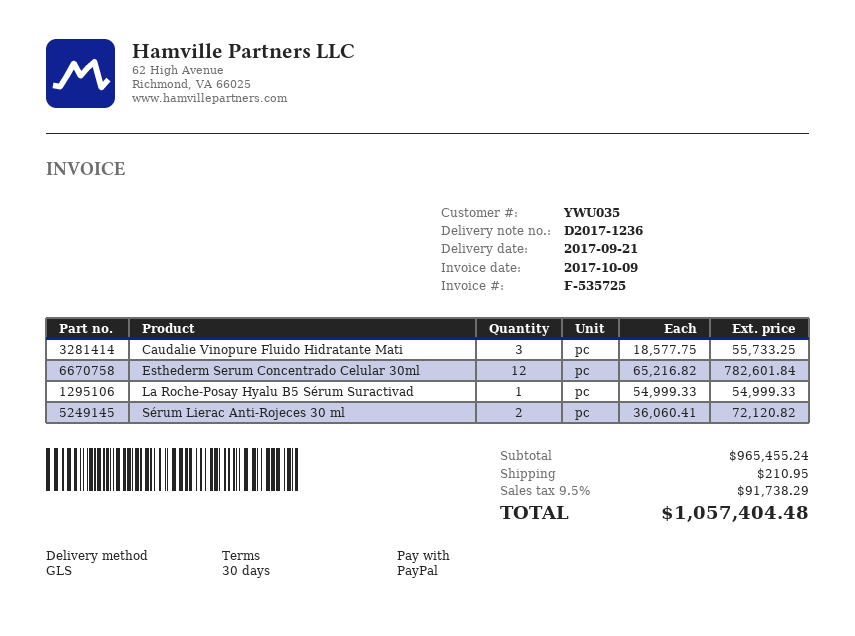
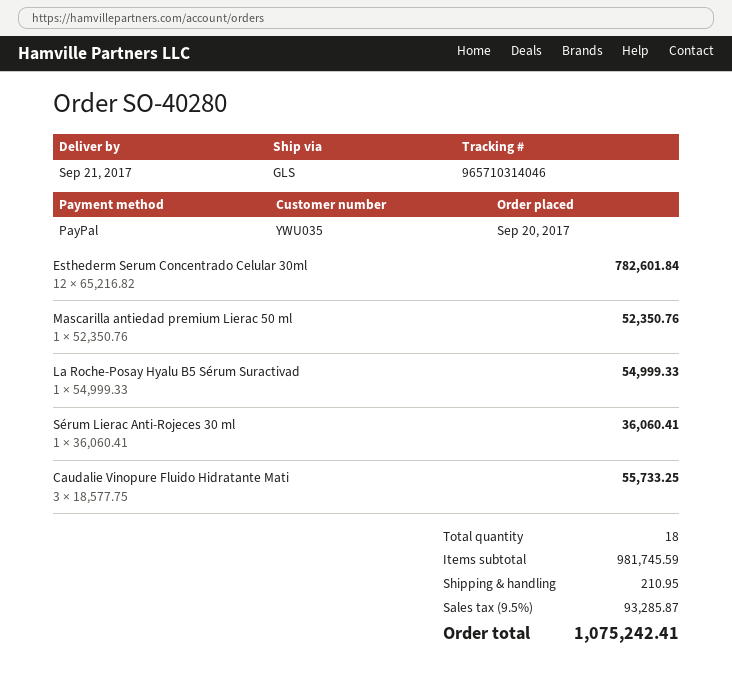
Sérum Lierac Anti-Rojeces 30 ml: 2 x 36060.41 = 72120.82 -> 1 x 36060.41 = 36060.41
Mascarilla antiedad premium Lierac 50 ml: none -> 1 x 52350.76 = 52350.76
subtotal: 965455.24 -> 981745.59
tax: 9.5% = 91738.29 -> 9.5% = 93285.87
total: 1057404.48 -> 1075242.41

